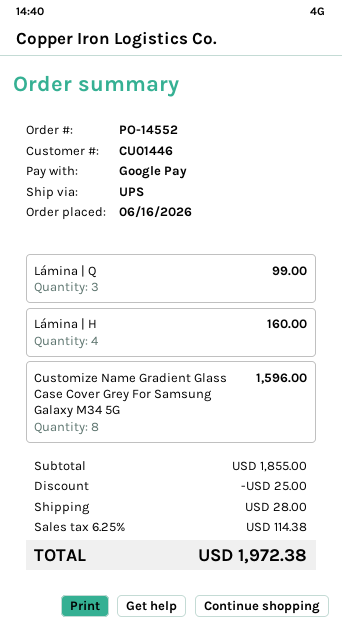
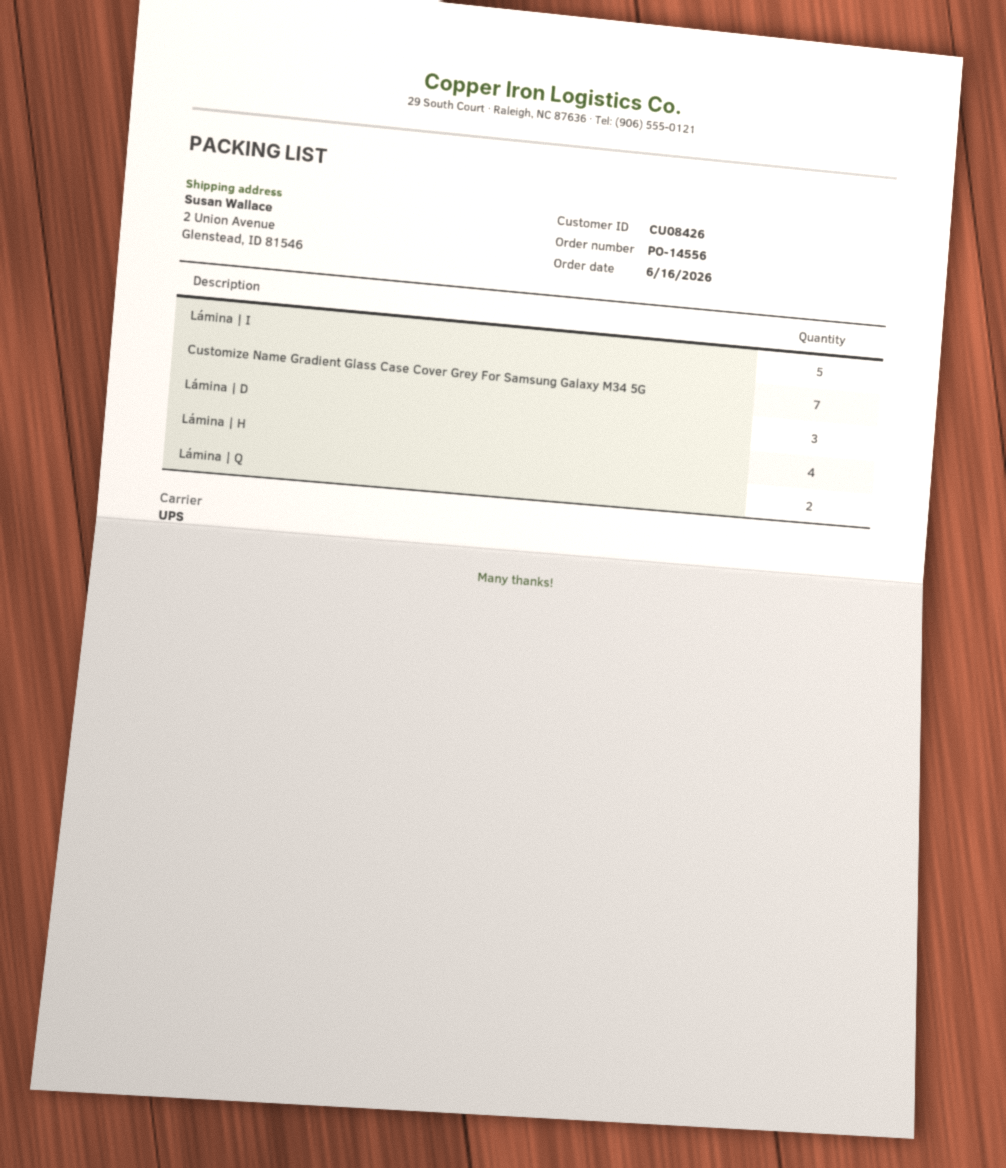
order number: PO-14552 -> PO-14556
customer number: CU01446 -> CU08426
Lámina | Q: 3 -> 2
Customize Name Gradient Glass Case Cover Grey For Samsung Galaxy M34 5G: 8 -> 7
Lámina | I: none -> 5
Lámina | D: none -> 3

